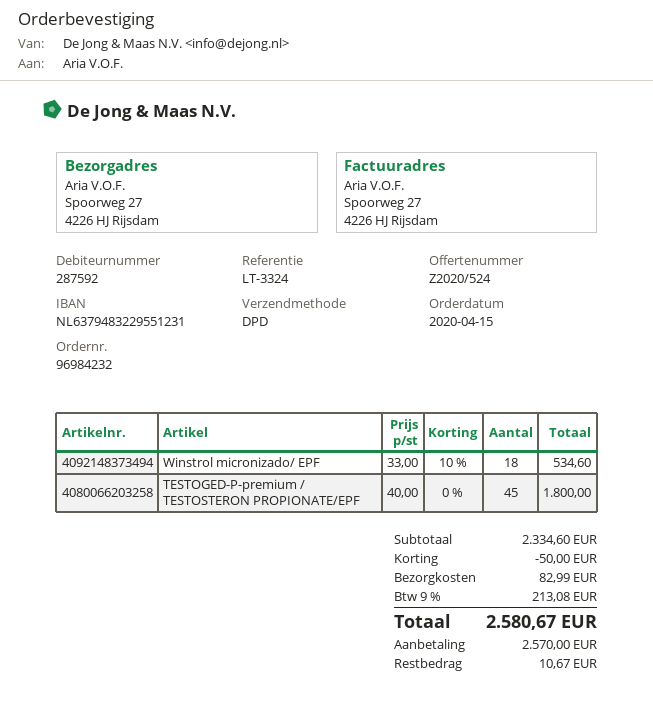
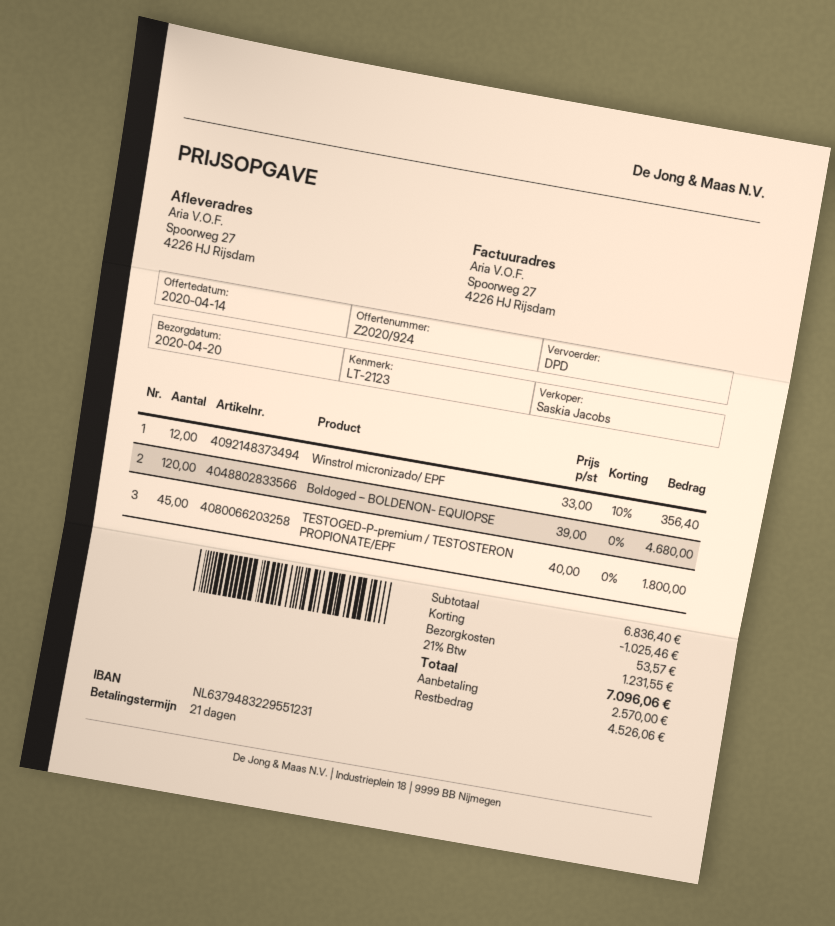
quote number: Z2020/524 -> Z2020/924
reference: LT-3324 -> LT-2123
Winstrol micronizado/ EPF: 18 x 33.00 - 10% = 534.60 -> 12 x 33.00 - 10% = 356.40
Boldoged – BOLDENON- EQUIOPSE: none -> 120 x 39.00 = 4680.00
subtotal: 2334.60 -> 6836.40
discount: 50.00 -> 1025.46
shipping: 82.99 -> 53.57
tax: 9% = 213.08 -> 21% = 1231.55
total: 2580.67 -> 7096.06
balance: 10.67 -> 4526.06

